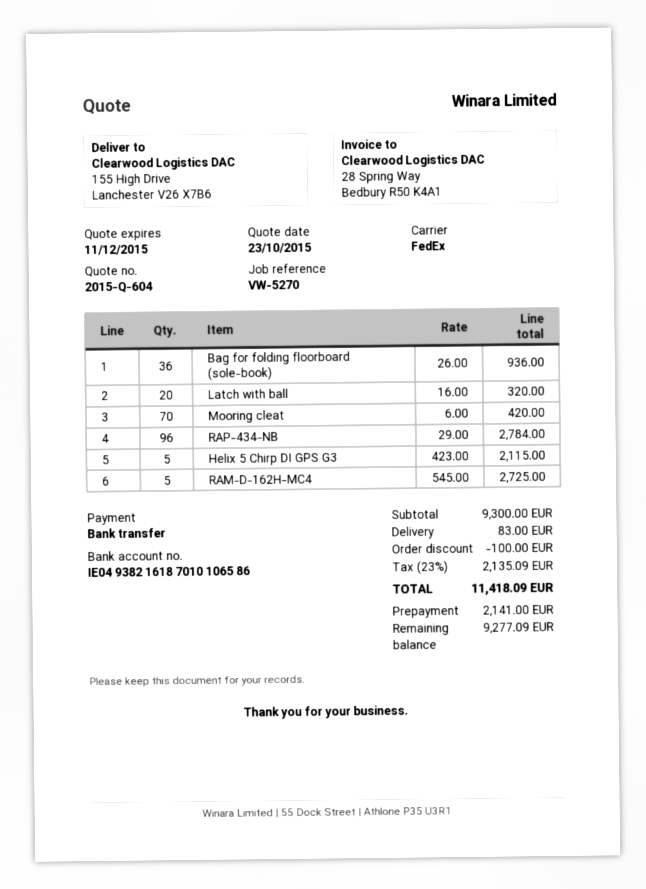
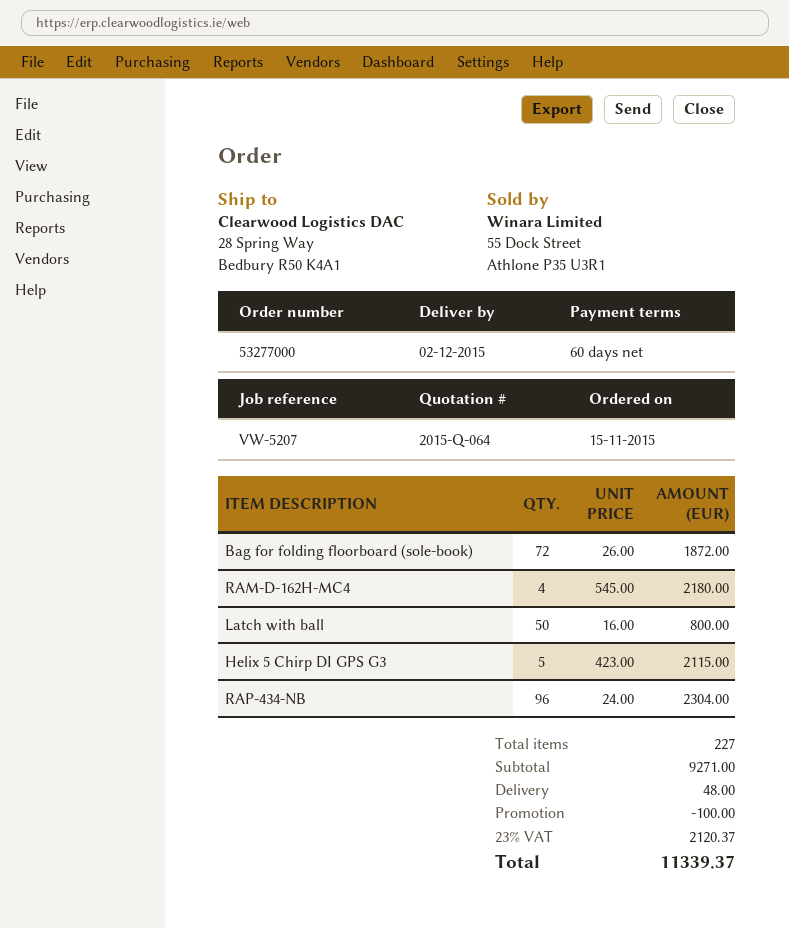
quote number: 2015-Q-604 -> 2015-Q-064
reference: VW-5270 -> VW-5207
ship to: 155 High Drive, Lanchester V26 X7B6 -> 28 Spring Way, Bedbury R50 K4A1
Bag for folding floorboard (sole-book): 36 x 26.00 = 936.00 -> 72 x 26.00 = 1872.00
Latch with ball: 20 x 16.00 = 320.00 -> 50 x 16.00 = 800.00
Mooring cleat: 70 x 6.00 = 420.00 -> none
RAP-434-NB: 96 x 29.00 = 2784.00 -> 96 x 24.00 = 2304.00
RAM-D-162H-MC4: 5 x 545.00 = 2725.00 -> 4 x 545.00 = 2180.00
subtotal: 9300.00 -> 9271.00
shipping: 83.00 -> 48.00
tax: 23% = 2135.09 -> 23% = 2120.37
total: 11418.09 -> 11339.37

